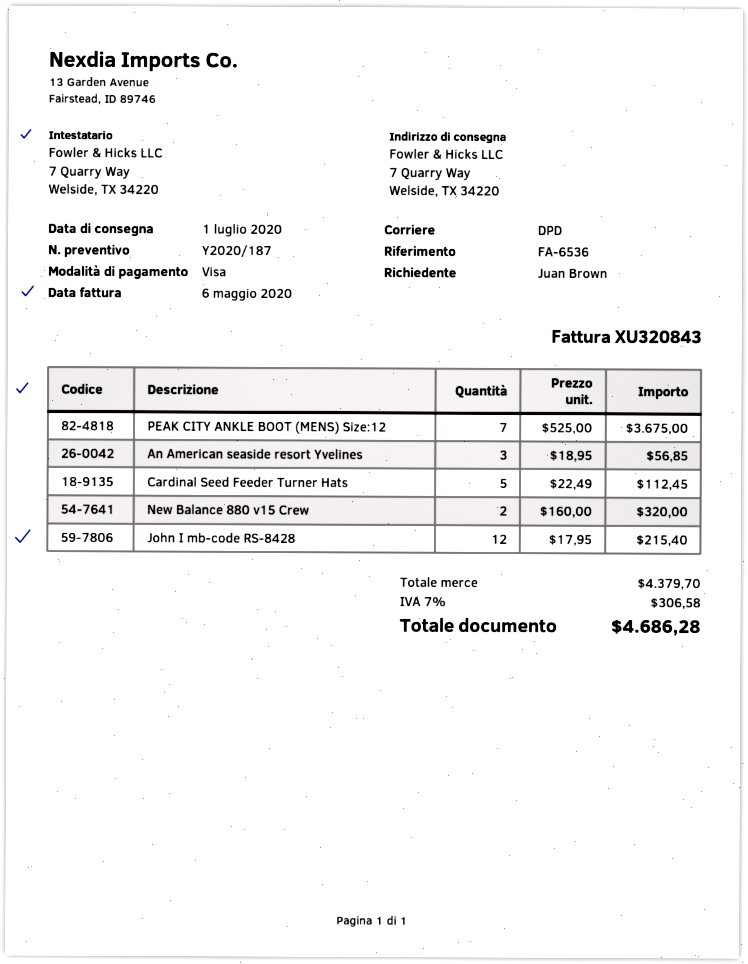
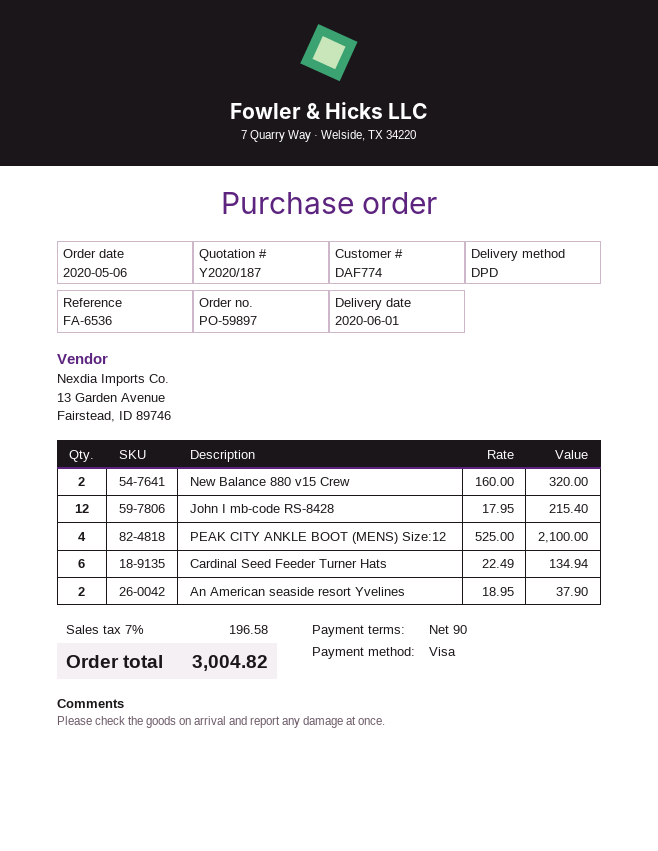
delivery date: 2020-07-01 -> 2020-06-01
PEAK CITY ANKLE BOOT (MENS) Size:12: 7 x 525.00 = 3675.00 -> 4 x 525.00 = 2100.00
An American seaside resort Yvelines: 3 x 18.95 = 56.85 -> 2 x 18.95 = 37.90
Cardinal Seed Feeder Turner Hats: 5 x 22.49 = 112.45 -> 6 x 22.49 = 134.94
tax: 7% = 306.58 -> 7% = 196.58
total: 4686.28 -> 3004.82

